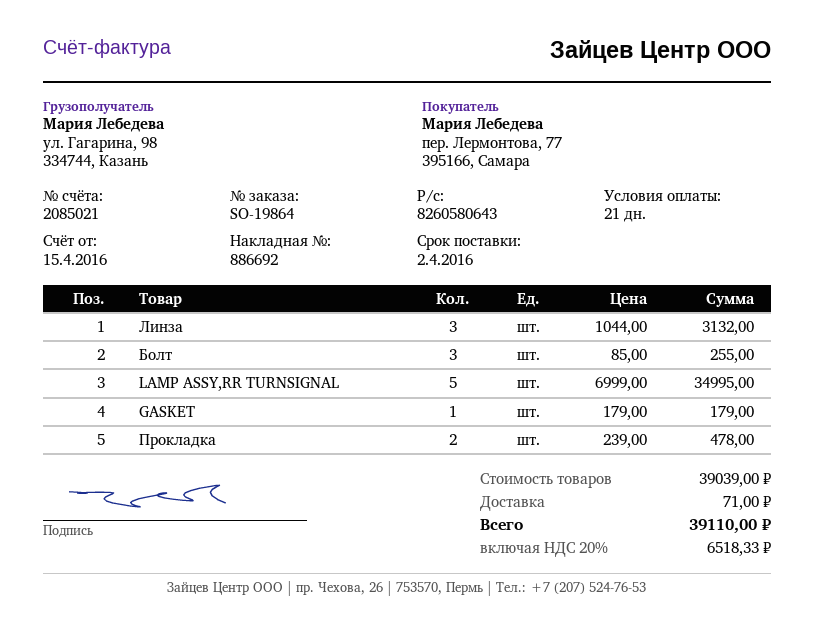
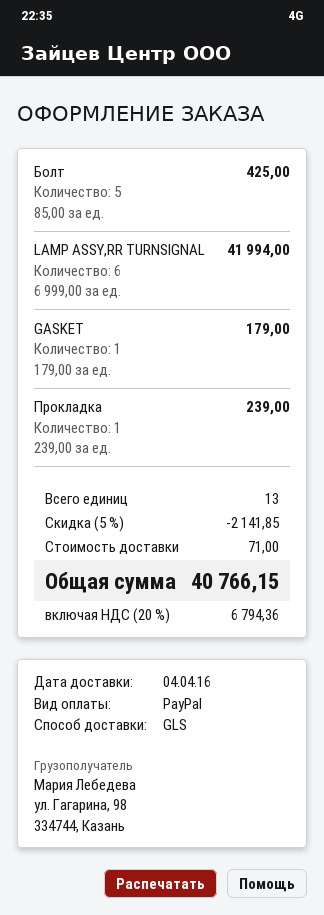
delivery date: 2016-04-02 -> 2016-04-04
Линза: 3 x 1044.00 = 3132.00 -> none
Болт: 3 x 85.00 = 255.00 -> 5 x 85.00 = 425.00
LAMP ASSY,RR TURNSIGNAL: 5 x 6999.00 = 34995.00 -> 6 x 6999.00 = 41994.00
Прокладка: 2 x 239.00 = 478.00 -> 1 x 239.00 = 239.00
discount: none -> 5% = 2141.85
tax: 20% = 6518.33 -> 20% = 6794.36
total: 39110.00 -> 40766.15

